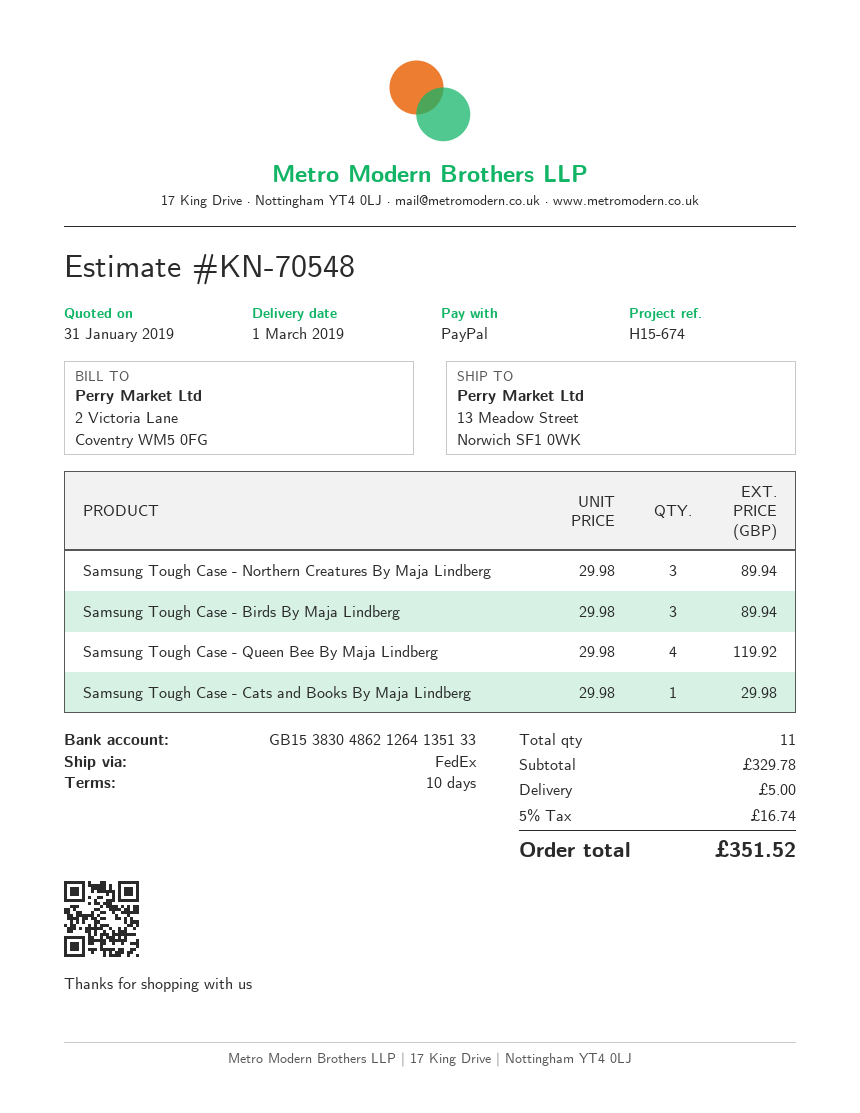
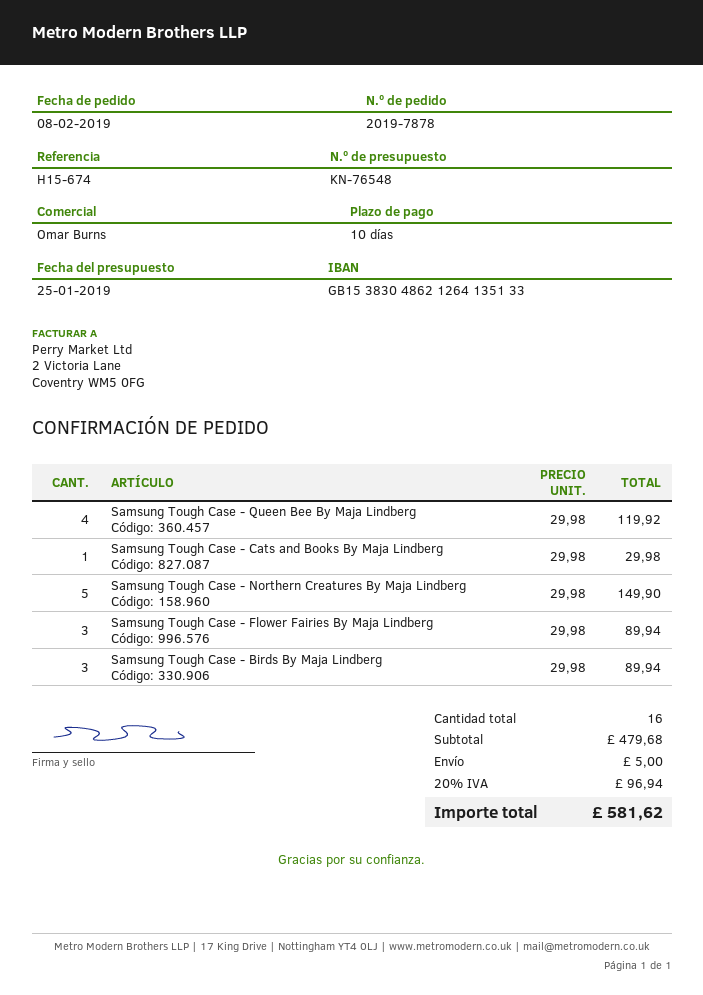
quote number: KN-70548 -> KN-76548
quote date: 2019-01-31 -> 2019-01-25
Samsung Tough Case - Northern Creatures By Maja Lindberg: 3 x 29.98 = 89.94 -> 5 x 29.98 = 149.90
Samsung Tough Case - Flower Fairies By Maja Lindberg: none -> 3 x 29.98 = 89.94
total quantity: 11 -> 16
subtotal: 329.78 -> 479.68
tax: 5% = 16.74 -> 20% = 96.94
total: 351.52 -> 581.62

